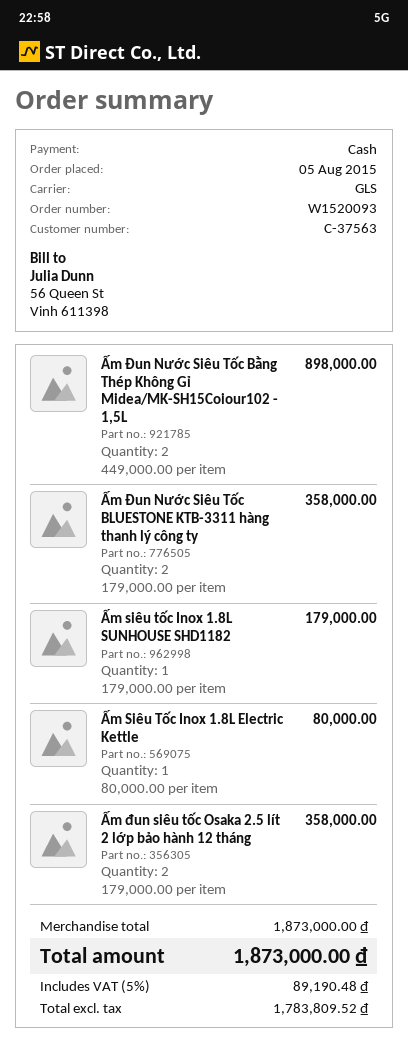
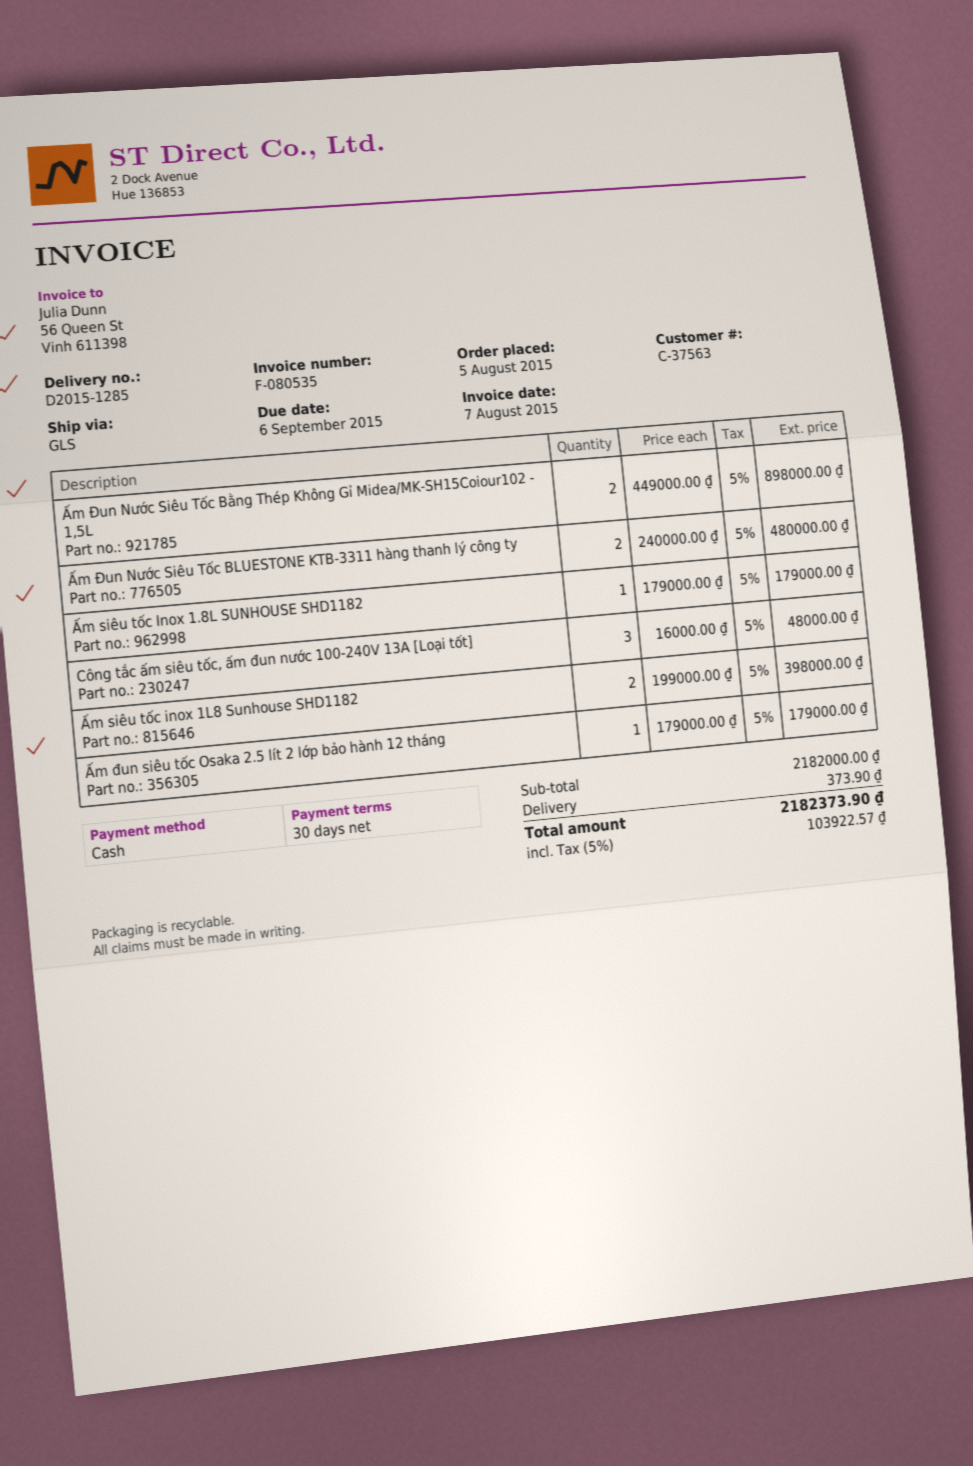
Ấm Đun Nước Siêu Tốc BLUESTONE KTB-3311 hàng thanh lý công ty: 2 x 179000.00 = 358000.00 -> 2 x 240000.00 = 480000.00
Ấm Siêu Tốc Inox 1.8L Electric Kettle: 1 x 80000.00 = 80000.00 -> none
Ấm đun siêu tốc Osaka 2.5 lít 2 lớp bảo hành 12 tháng: 2 x 179000.00 = 358000.00 -> 1 x 179000.00 = 179000.00
Công tắc ấm siêu tốc, ấm đun nước 100-240V 13A [Loại tốt]: none -> 3 x 16000.00 = 48000.00
Ấm siêu tốc inox 1L8 Sunhouse SHD1182: none -> 2 x 199000.00 = 398000.00
subtotal: 1873000.00 -> 2182000.00
shipping: none -> 373.90
tax: 5% = 89190.48 -> 5% = 103922.57
total: 1873000.00 -> 2182373.90

